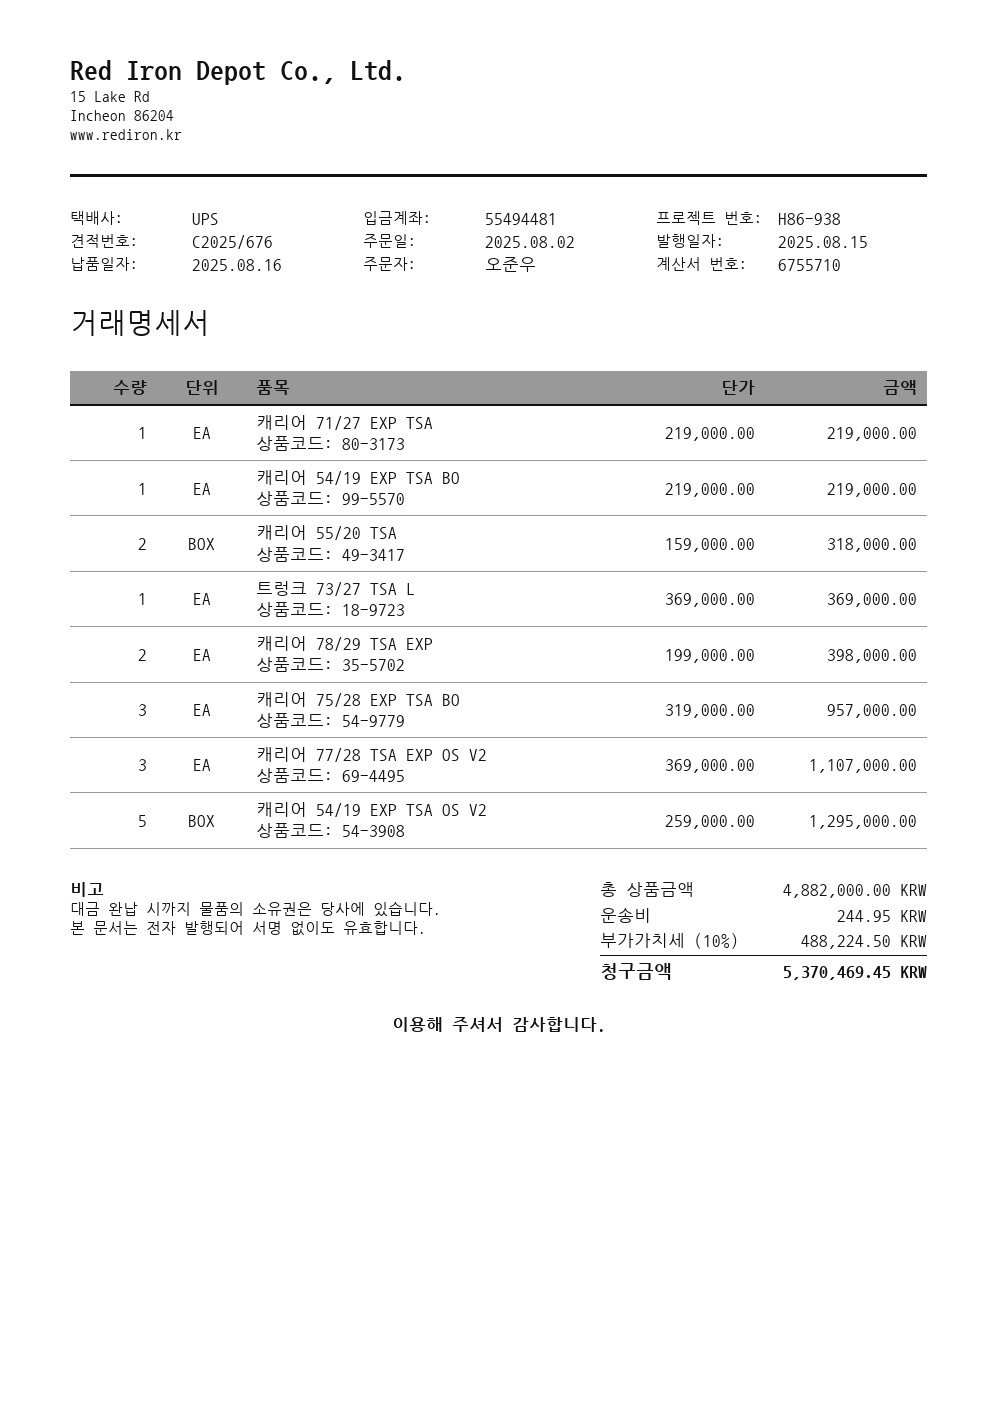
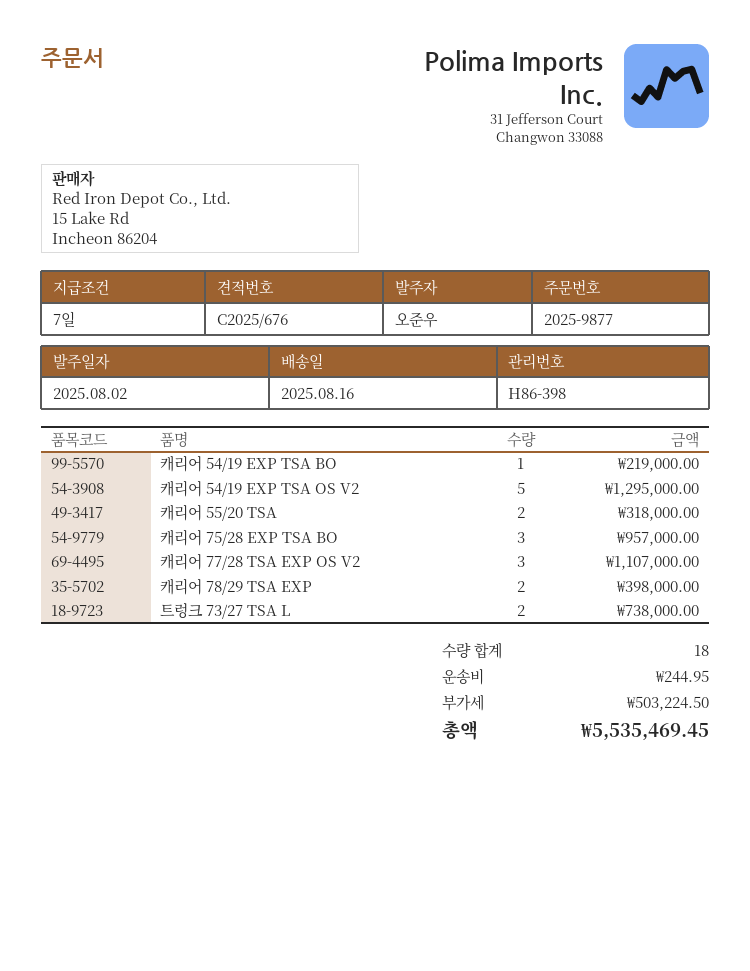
reference: H86-938 -> H86-398
캐리어 71/27 EXP TSA: 1 for 219000.00 -> none
트렁크 73/27 TSA L: 1 for 369000.00 -> 2 for 738000.00
tax: 488224.50 -> 503224.50
total: 5370469.45 -> 5535469.45

